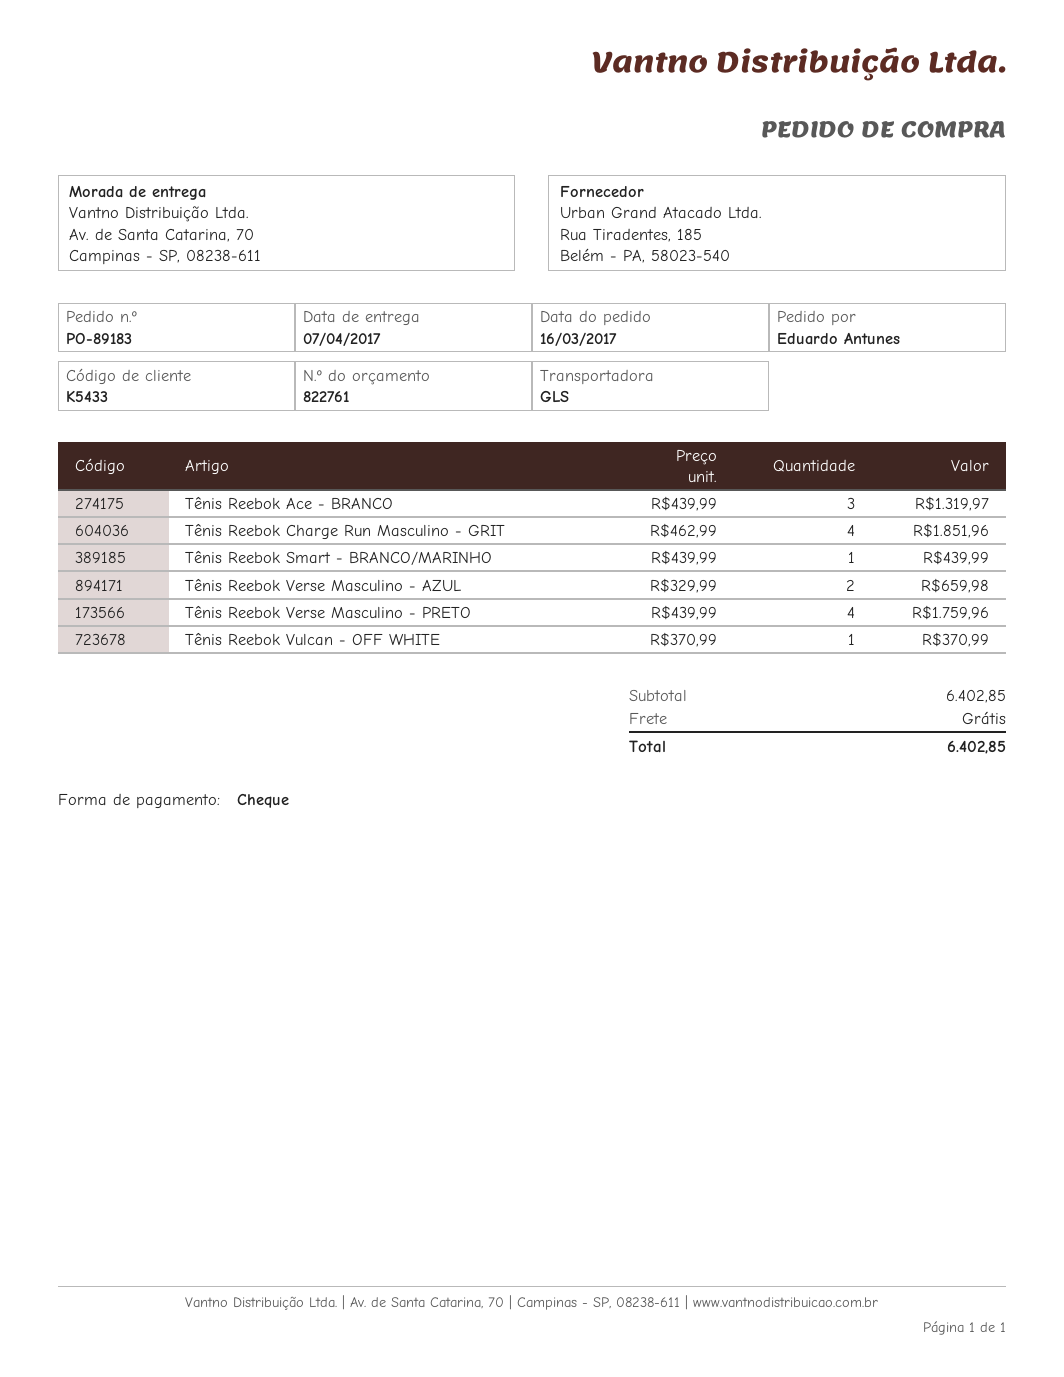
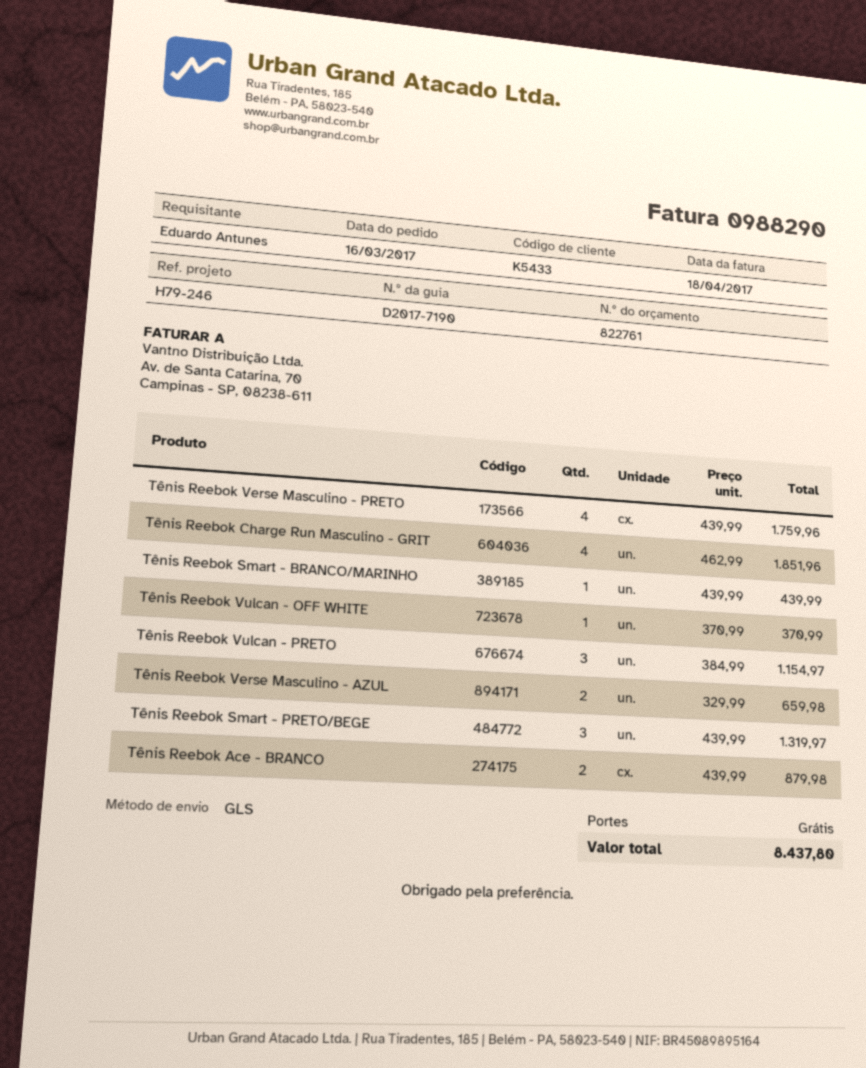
Tênis Reebok Ace - BRANCO: 3 x 439.99 = 1319.97 -> 2 x 439.99 = 879.98
Tênis Reebok Vulcan - PRETO: none -> 3 x 384.99 = 1154.97
Tênis Reebok Smart - PRETO/BEGE: none -> 3 x 439.99 = 1319.97
total: 6402.85 -> 8437.80

